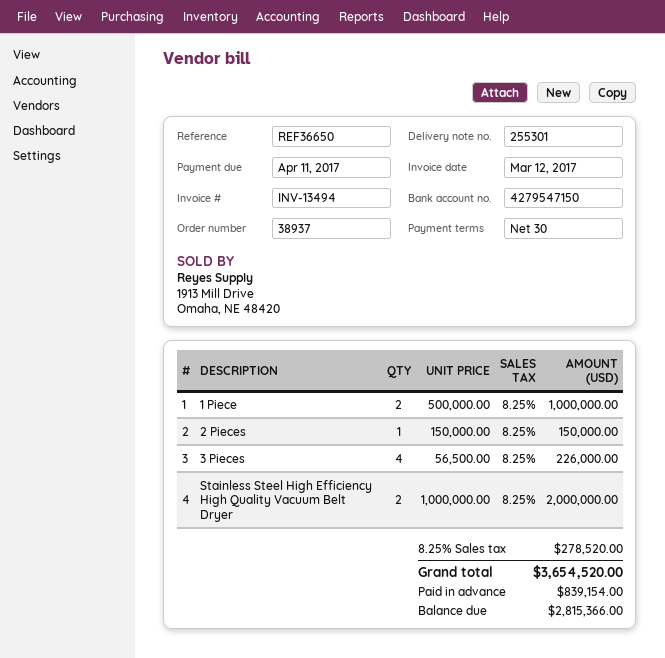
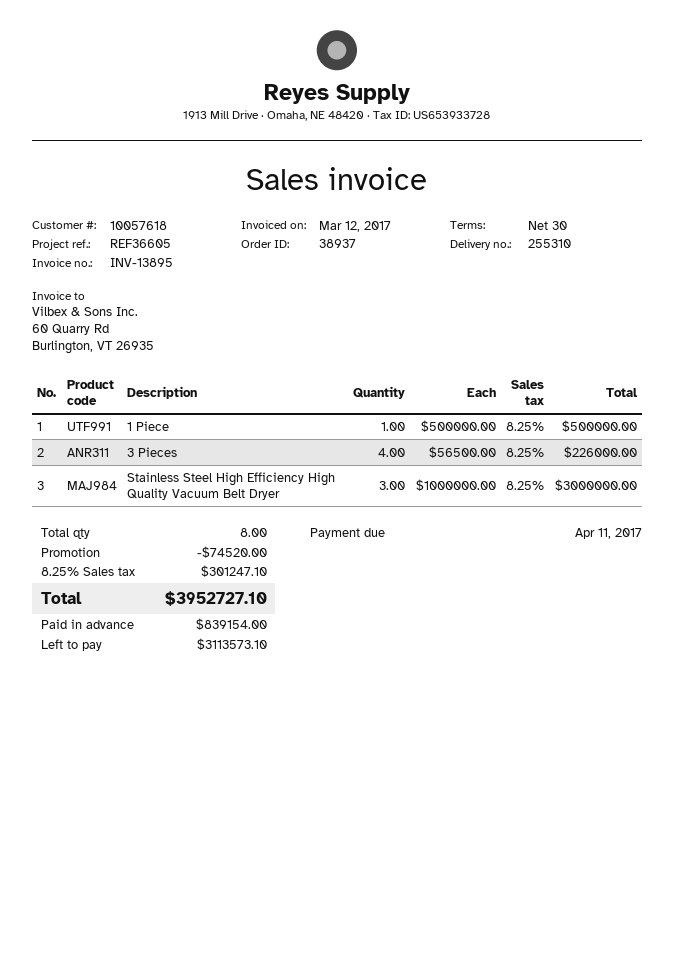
delivery note number: 255301 -> 255310
invoice number: INV-13494 -> INV-13895
reference: REF36650 -> REF36605
1 Piece: 2 x 500000.00 = 1000000.00 -> 1 x 500000.00 = 500000.00
2 Pieces: 1 x 150000.00 = 150000.00 -> none
Stainless Steel High Efficiency High Quality Vacuum Belt Dryer: 2 x 1000000.00 = 2000000.00 -> 3 x 1000000.00 = 3000000.00
discount: none -> 74520.00
tax: 8.25% = 278520.00 -> 8.25% = 301247.10
total: 3654520.00 -> 3952727.10
balance: 2815366.00 -> 3113573.10

